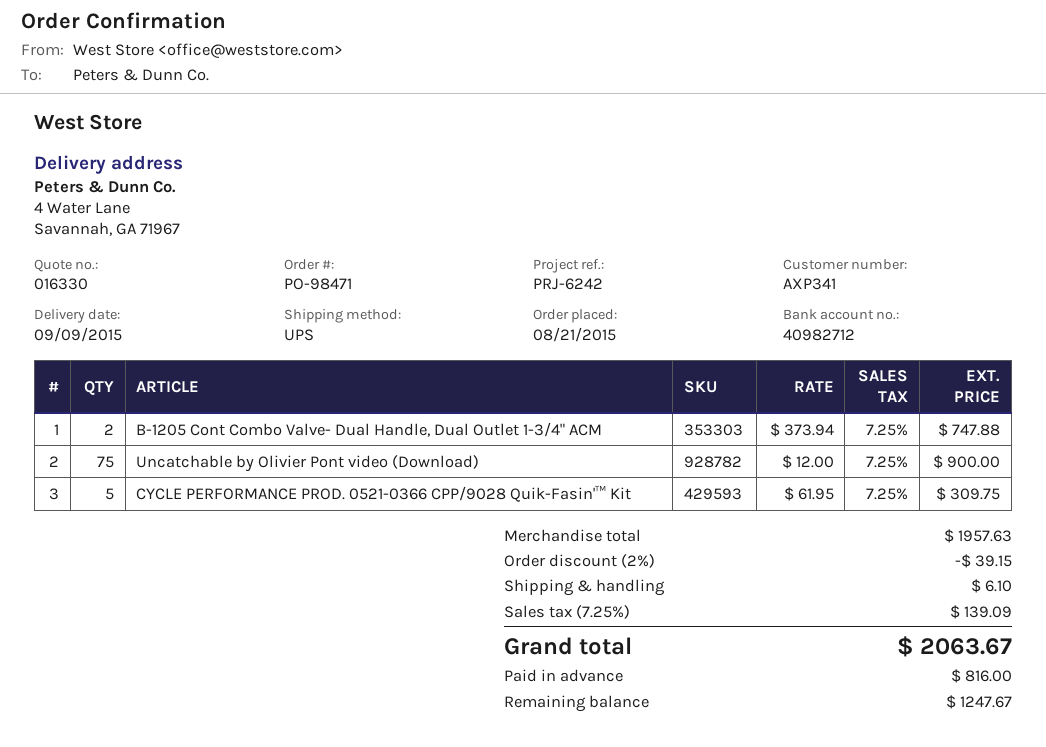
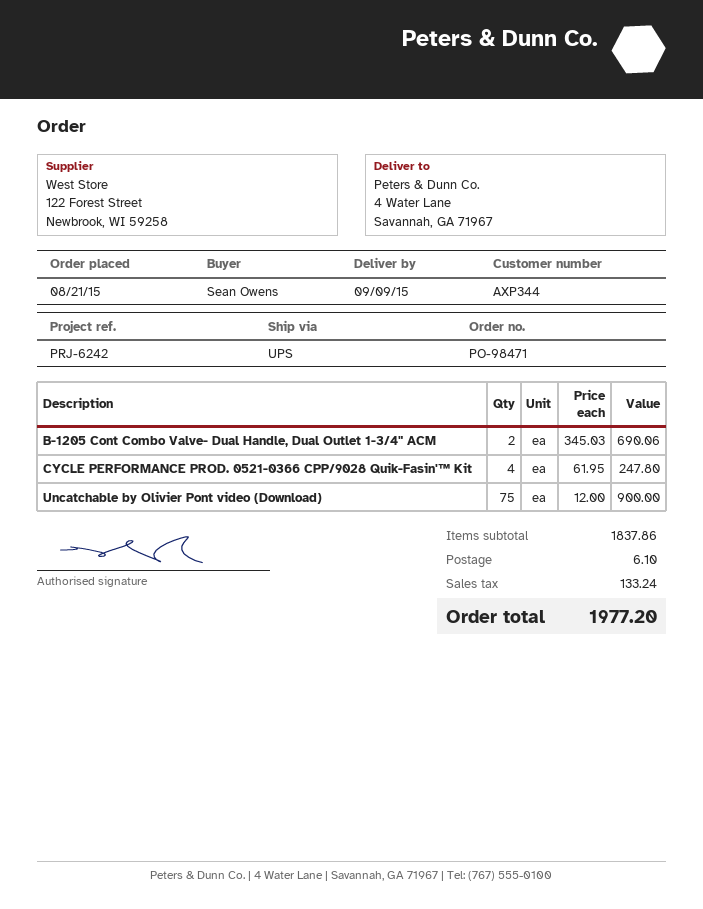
customer number: AXP341 -> AXP344
B-1205 Cont Combo Valve- Dual Handle, Dual Outlet 1-3/4" ACM: 2 x 373.94 = 747.88 -> 2 x 345.03 = 690.06
CYCLE PERFORMANCE PROD. 0521-0366 CPP/9028 Quik-Fasin'™ Kit: 5 x 61.95 = 309.75 -> 4 x 61.95 = 247.80
subtotal: 1957.63 -> 1837.86
discount: 2% = 39.15 -> none
tax: 139.09 -> 133.24
total: 2063.67 -> 1977.20

